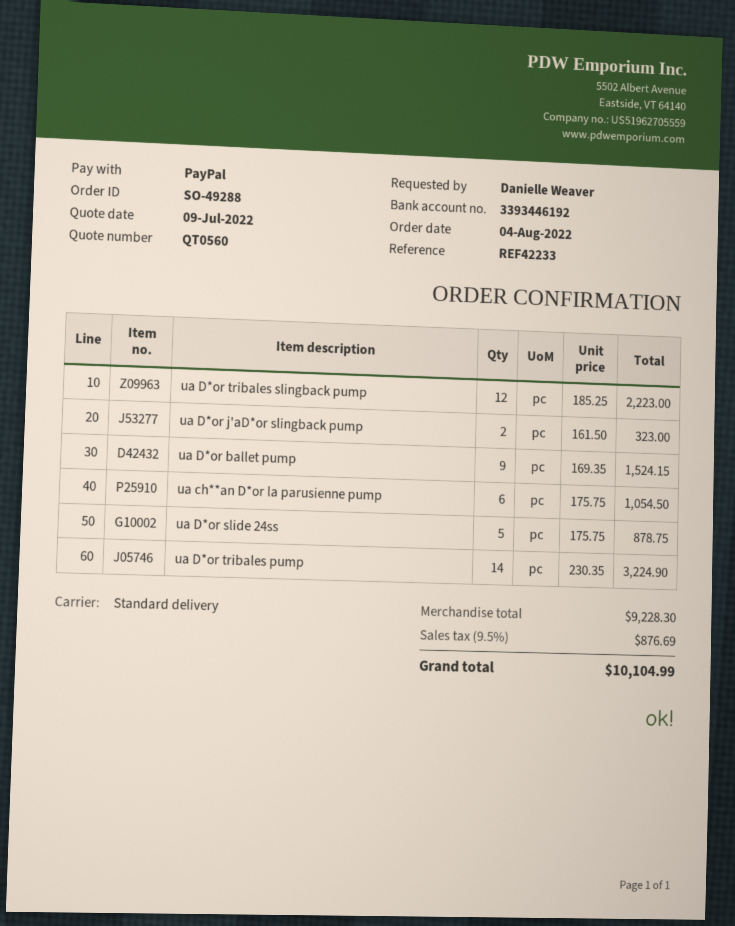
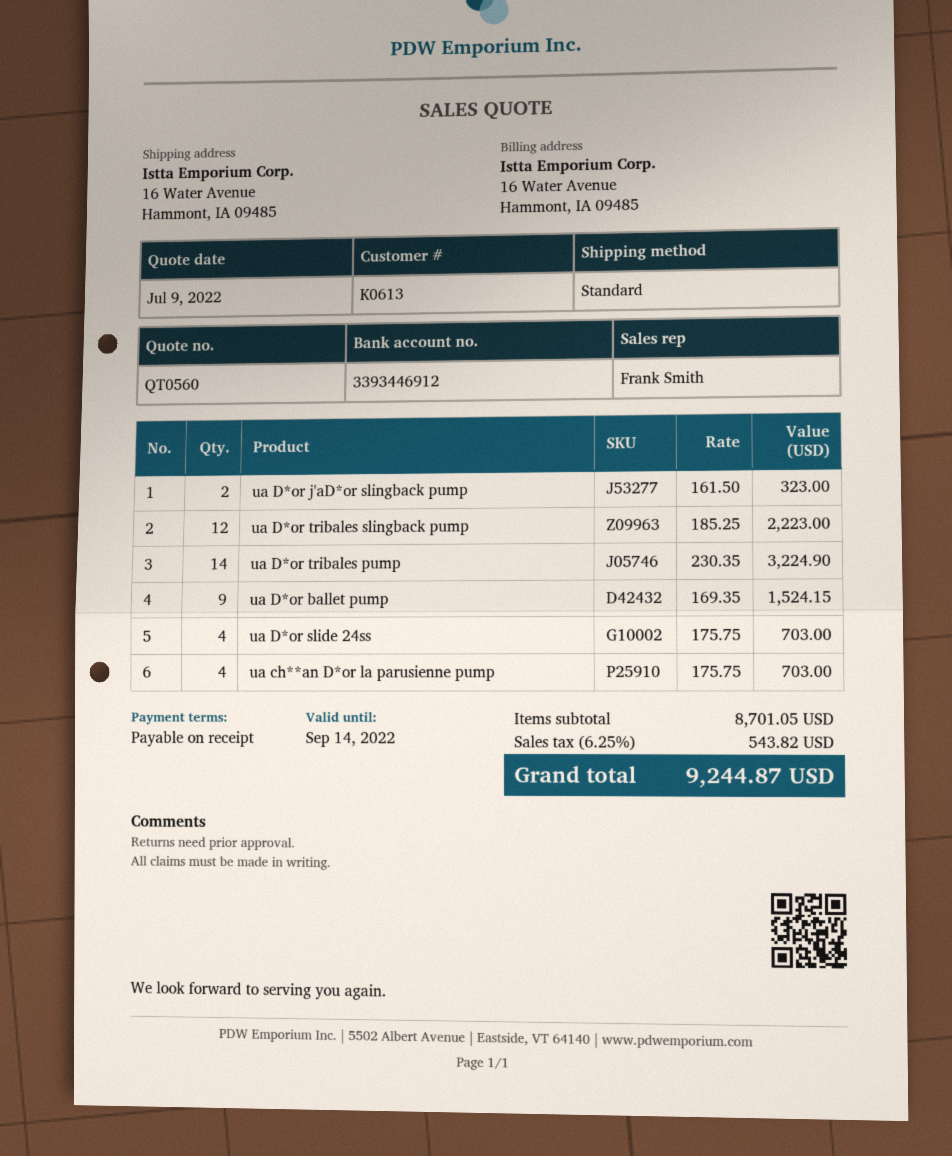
bank account: 3393446192 -> 3393446912
ua ch**an D*or la parusienne pump: 6 x 175.75 = 1054.50 -> 4 x 175.75 = 703.00
ua D*or slide 24ss: 5 x 175.75 = 878.75 -> 4 x 175.75 = 703.00
subtotal: 9228.30 -> 8701.05
tax: 9.5% = 876.69 -> 6.25% = 543.82
total: 10104.99 -> 9244.87

